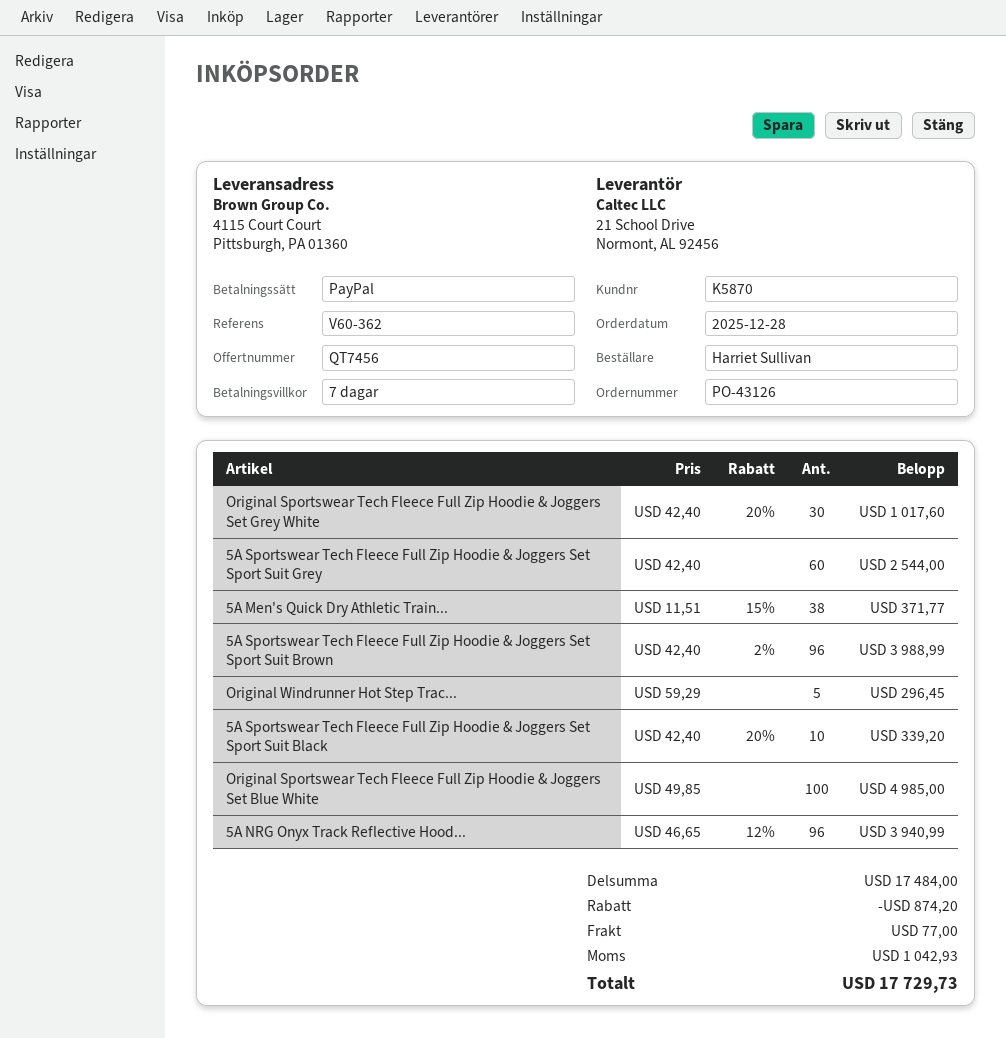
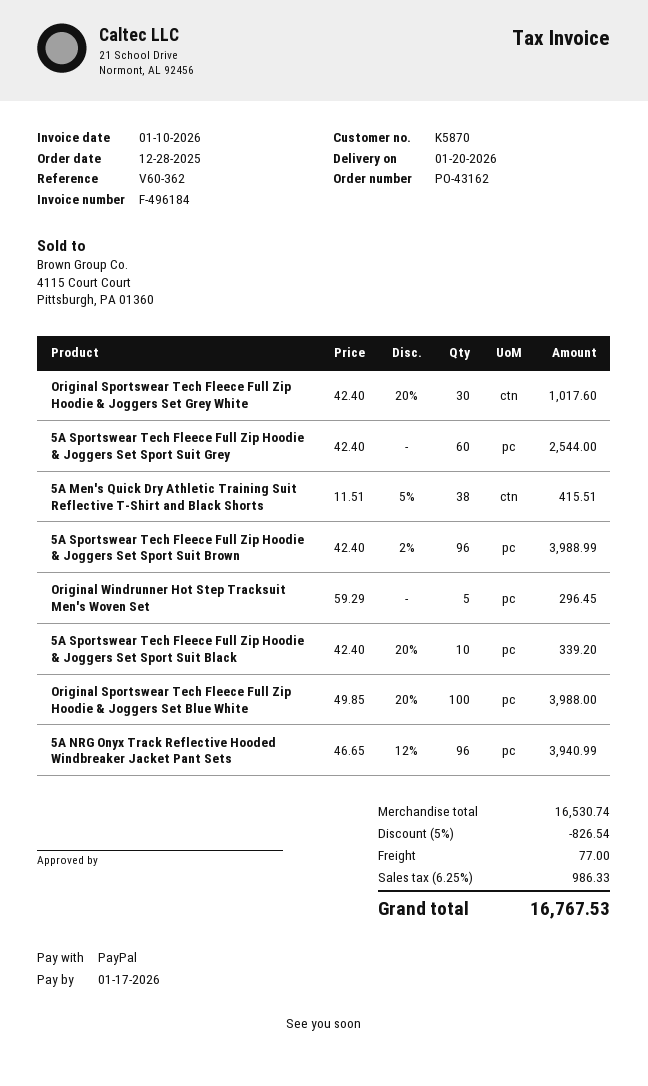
order number: PO-43126 -> PO-43162
5A Men's Quick Dry Athletic Train...: 38 x 11.51 - 15% = 371.77 -> 38 x 11.51 - 5% = 415.51
Original Sportswear Tech Fleece Full Zip Hoodie & Joggers Set Blue White: 100 x 49.85 = 4985.00 -> 100 x 49.85 - 20% = 3988.00
subtotal: 17484.00 -> 16530.74
discount: 874.20 -> 826.54
tax: 1042.93 -> 986.33
total: 17729.73 -> 16767.53

